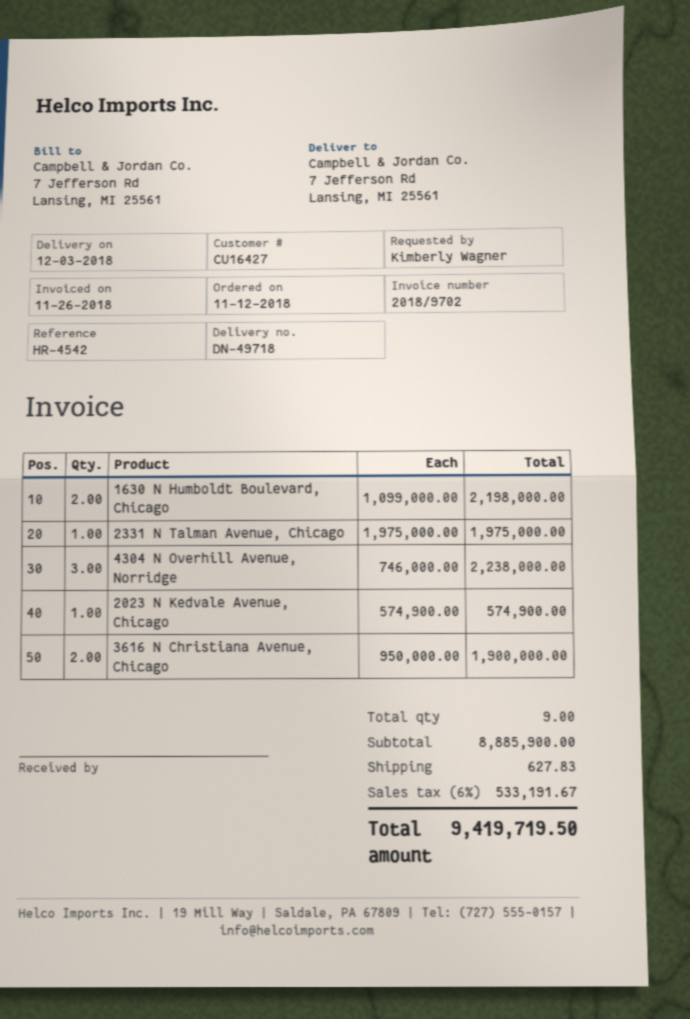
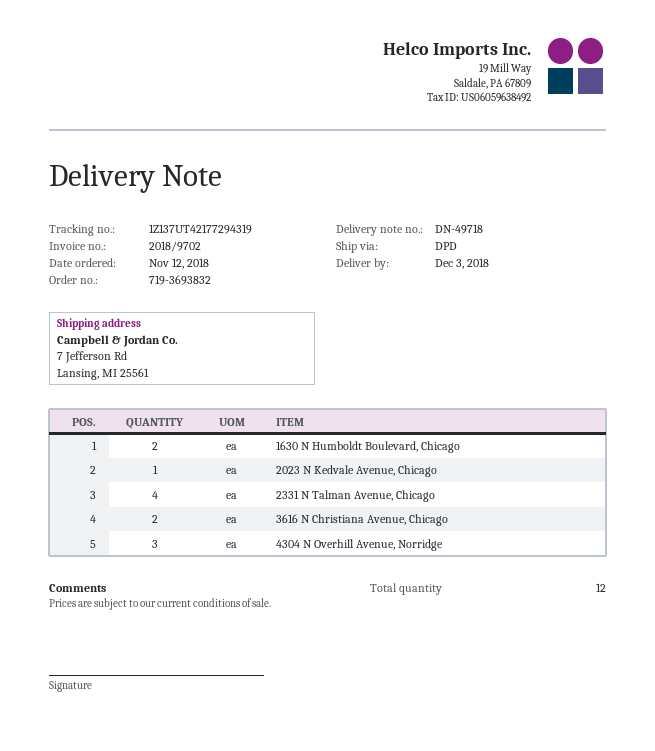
2331 N Talman Avenue, Chicago: 1 -> 4
total quantity: 9 -> 12

